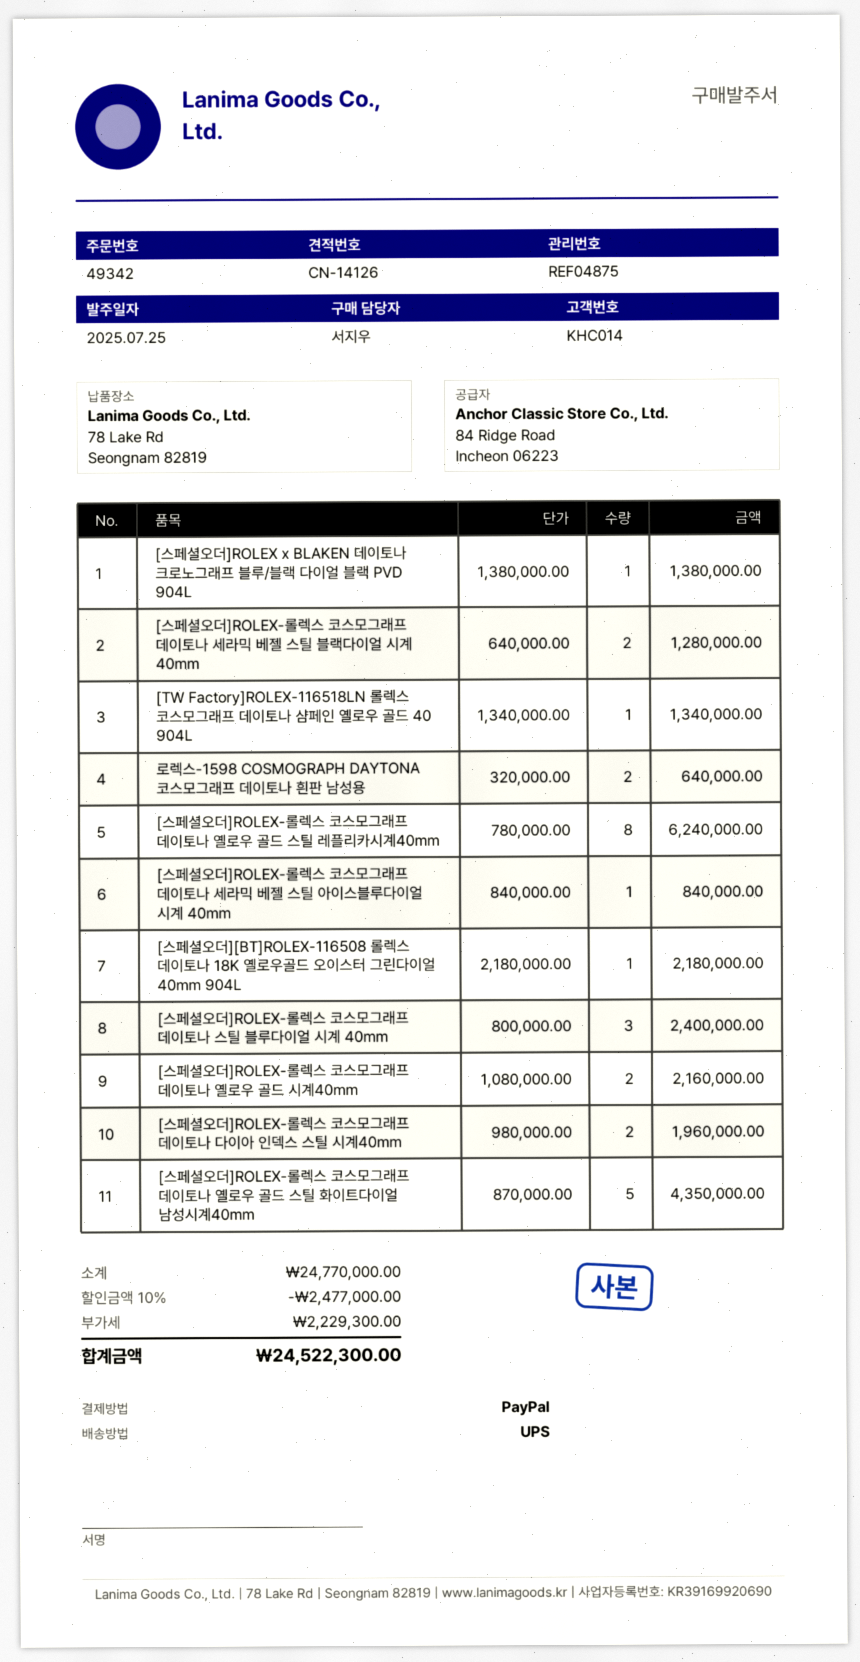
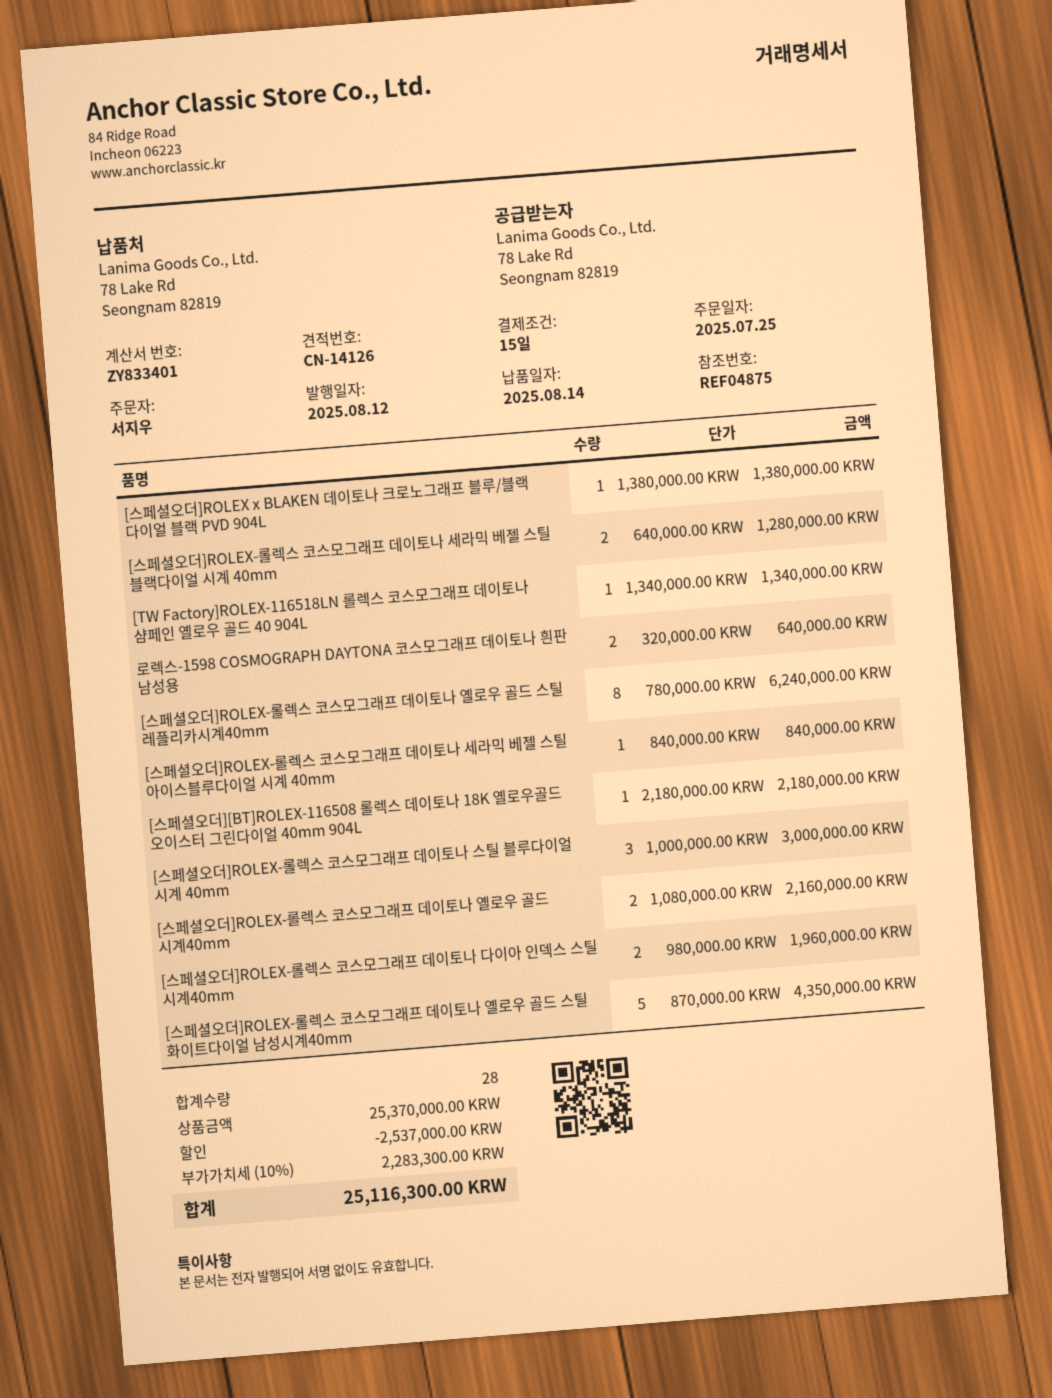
[스페셜오더]ROLEX-롤렉스 코스모그래프 데이토나 스틸 블루다이얼 시계 40mm: 3 x 800000.00 = 2400000.00 -> 3 x 1000000.00 = 3000000.00
subtotal: 24770000.00 -> 25370000.00
discount: 2477000.00 -> 2537000.00
tax: 2229300.00 -> 2283300.00
total: 24522300.00 -> 25116300.00

